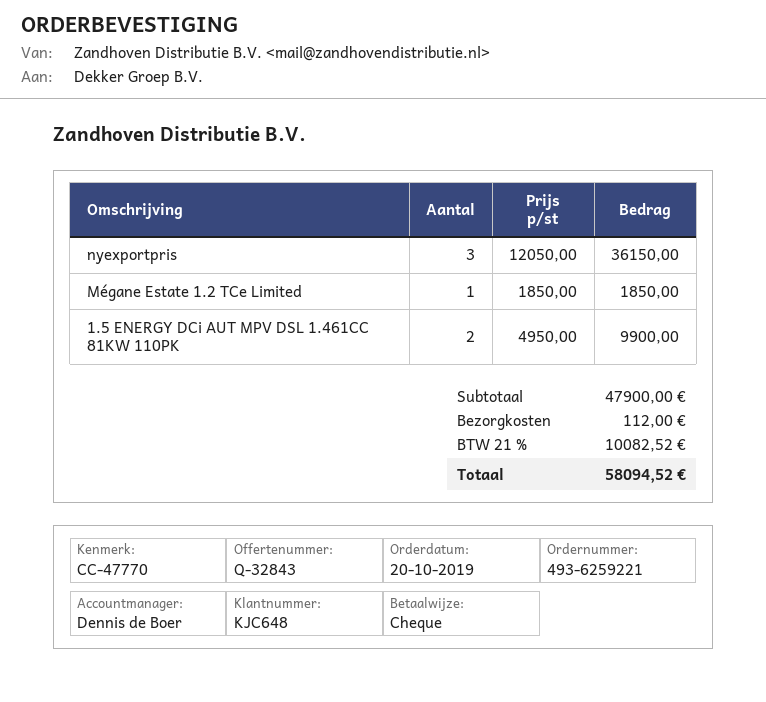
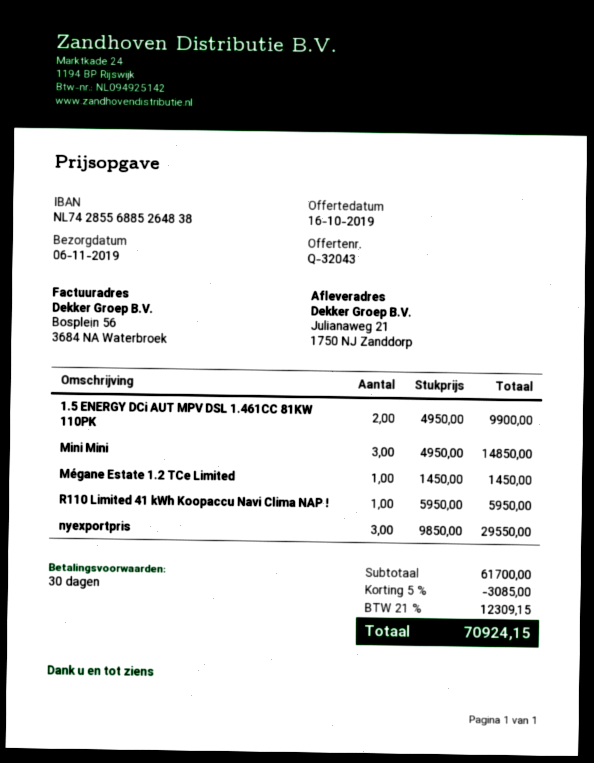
quote number: Q-32843 -> Q-32043
nyexportpris: 3 x 12050.00 = 36150.00 -> 3 x 9850.00 = 29550.00
Mégane Estate 1.2 TCe Limited: 1 x 1850.00 = 1850.00 -> 1 x 1450.00 = 1450.00
Mini Mini: none -> 3 x 4950.00 = 14850.00
R110 Limited 41 kWh Koopaccu Navi Clima NAP !: none -> 1 x 5950.00 = 5950.00
subtotal: 47900.00 -> 61700.00
discount: none -> 5% = 3085.00
shipping: 112.00 -> none
tax: 21% = 10082.52 -> 21% = 12309.15
total: 58094.52 -> 70924.15

